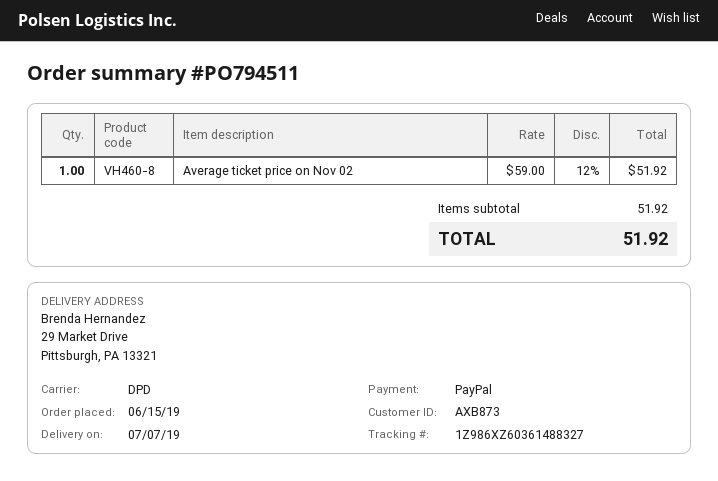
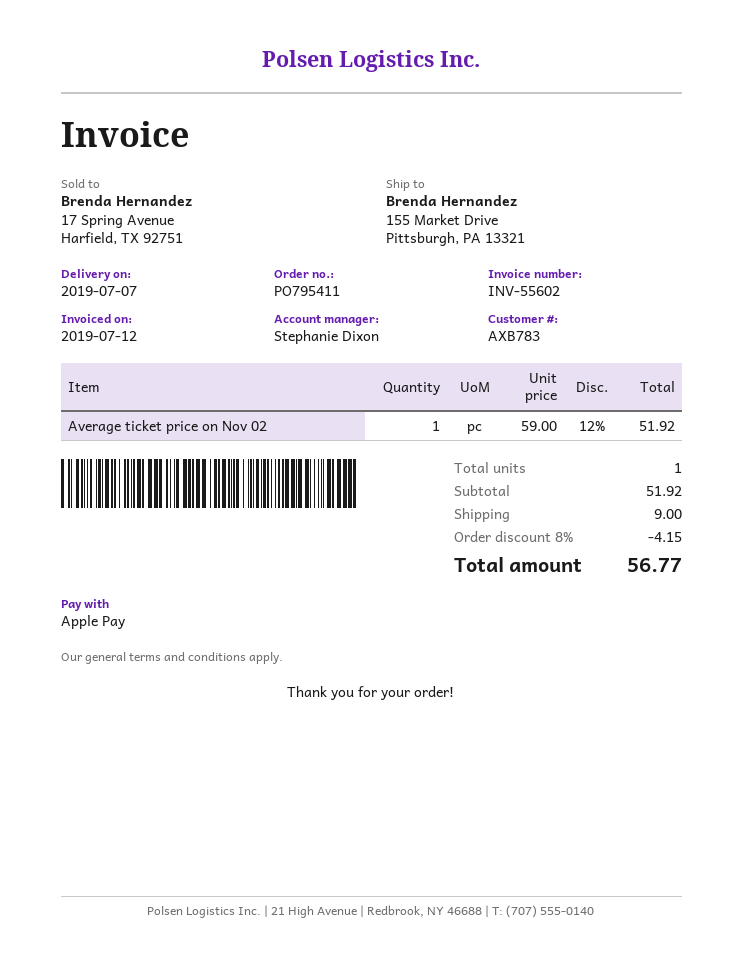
order number: PO794511 -> PO795411
customer number: AXB873 -> AXB783
payment method: PayPal -> Apple Pay
ship to: 29 Market Drive, Pittsburgh, PA 13321 -> 155 Market Drive, Pittsburgh, PA 13321
discount: none -> 8% = 4.15
shipping: none -> 9.00
total: 51.92 -> 56.77

